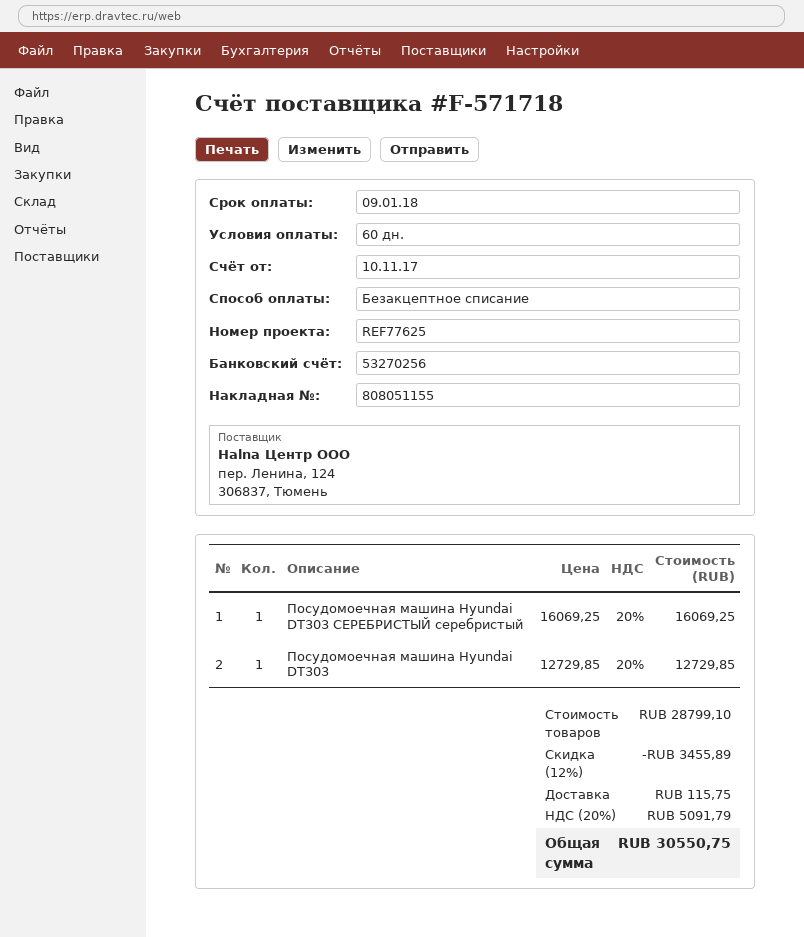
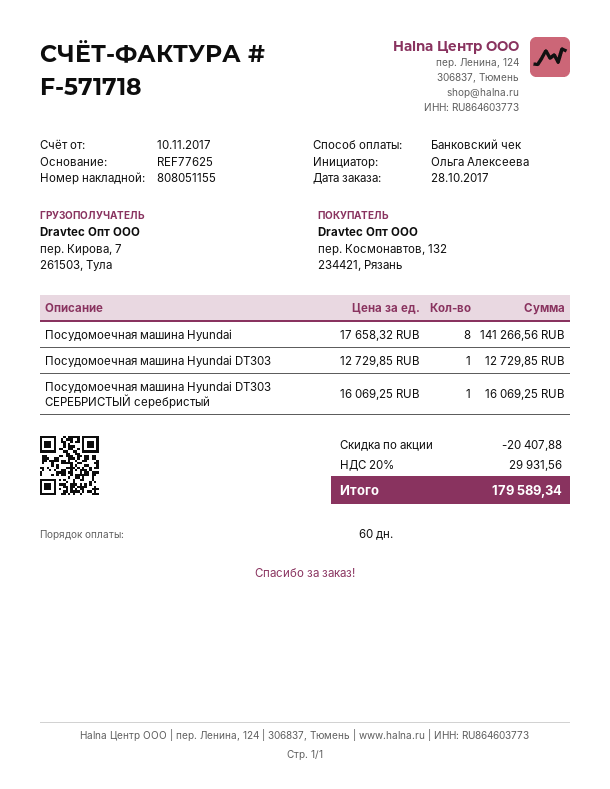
payment method: direct debit -> cheque
Посудомоечная машина Hyundai: none -> 8 x 17658.32 = 141266.56
discount: 3455.89 -> 20407.88
shipping: 115.75 -> none
tax: 20% = 5091.79 -> 20% = 29931.56
total: 30550.75 -> 179589.34

